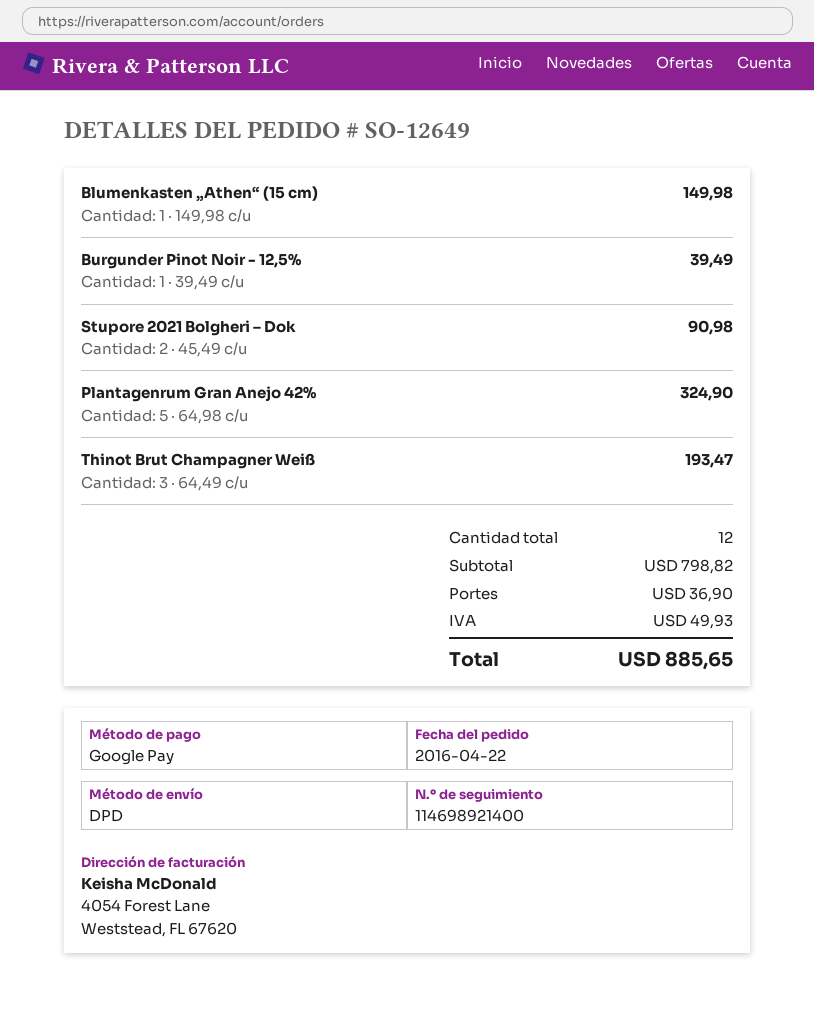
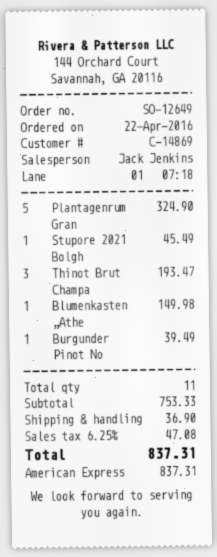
payment method: Google Pay -> American Express
Stupore 2021 Bolgheri – Dok: 2 for 90.98 -> 1 for 45.49
total quantity: 12 -> 11
subtotal: 798.82 -> 753.33
tax: 49.93 -> 47.08
total: 885.65 -> 837.31

